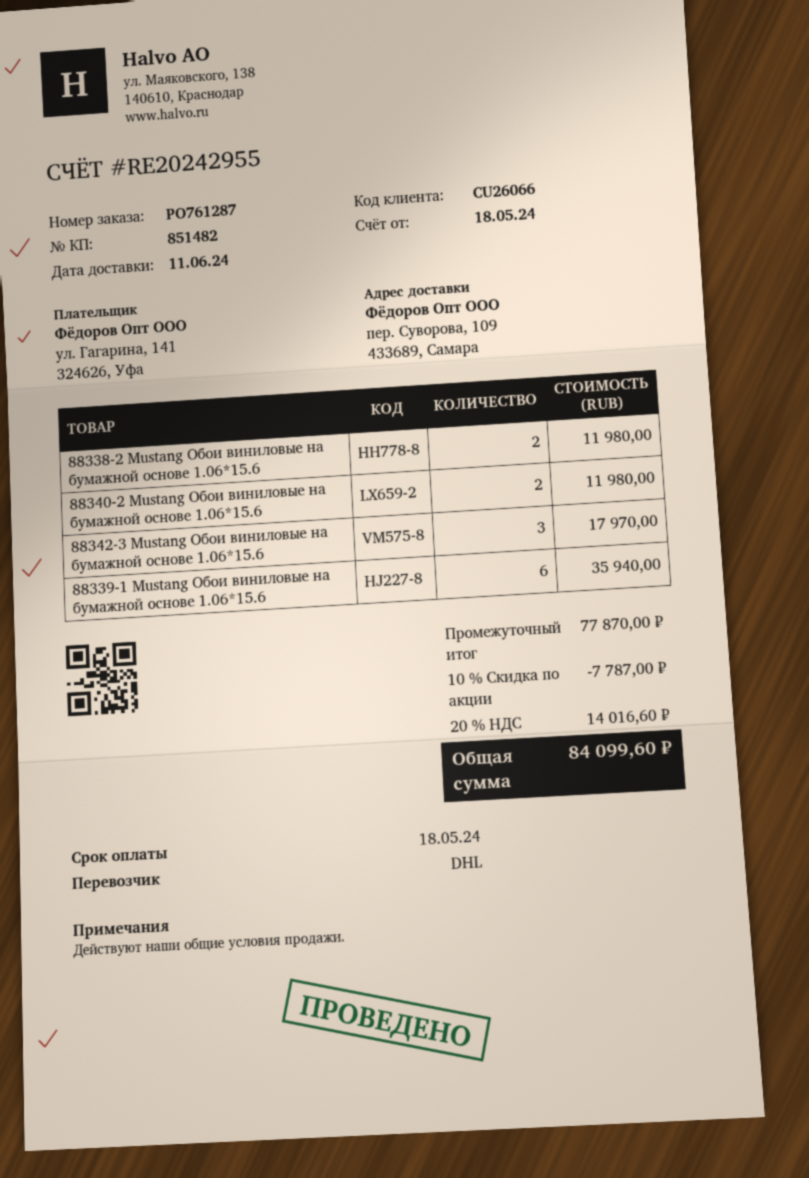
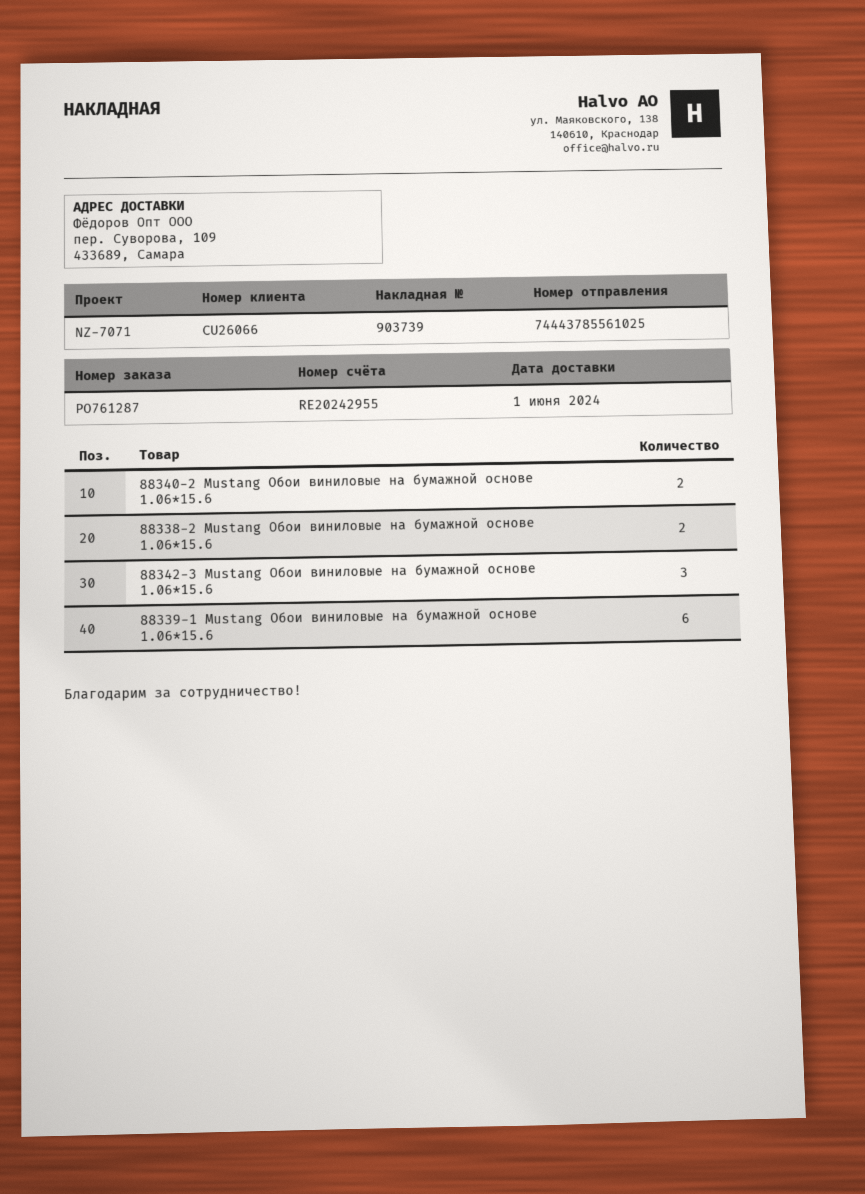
delivery date: 2024-06-11 -> 2024-06-01

